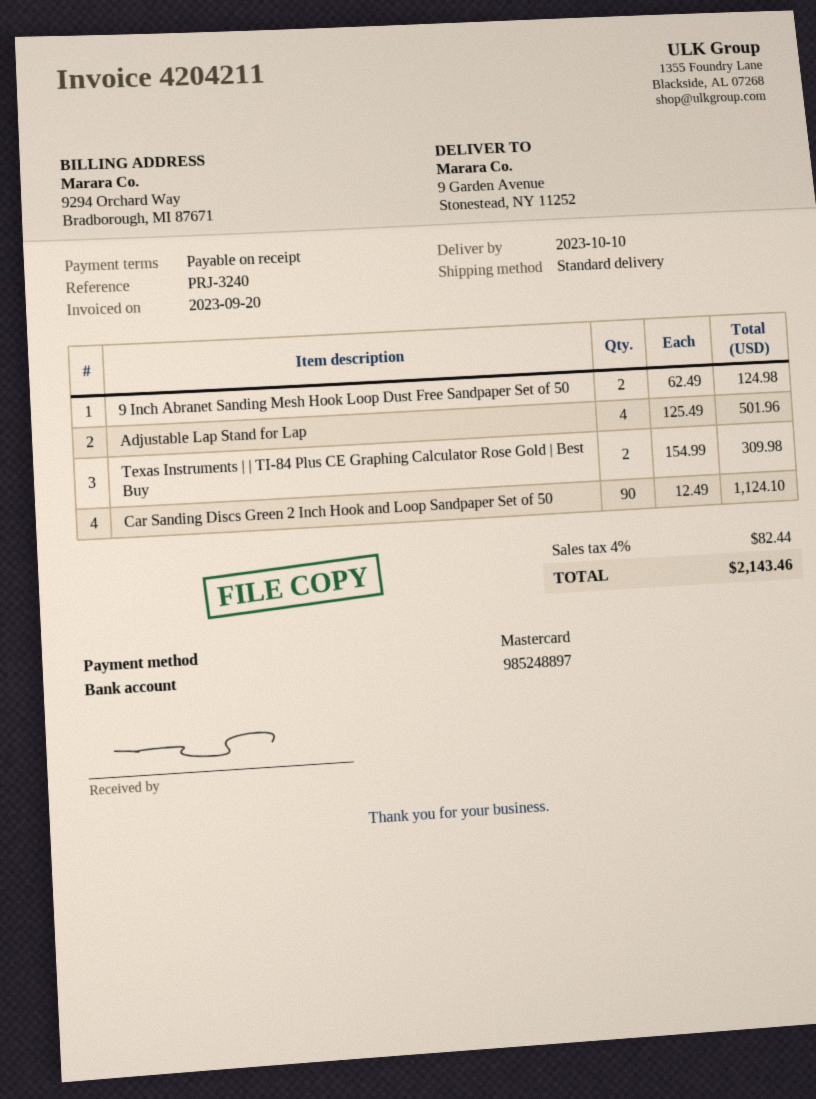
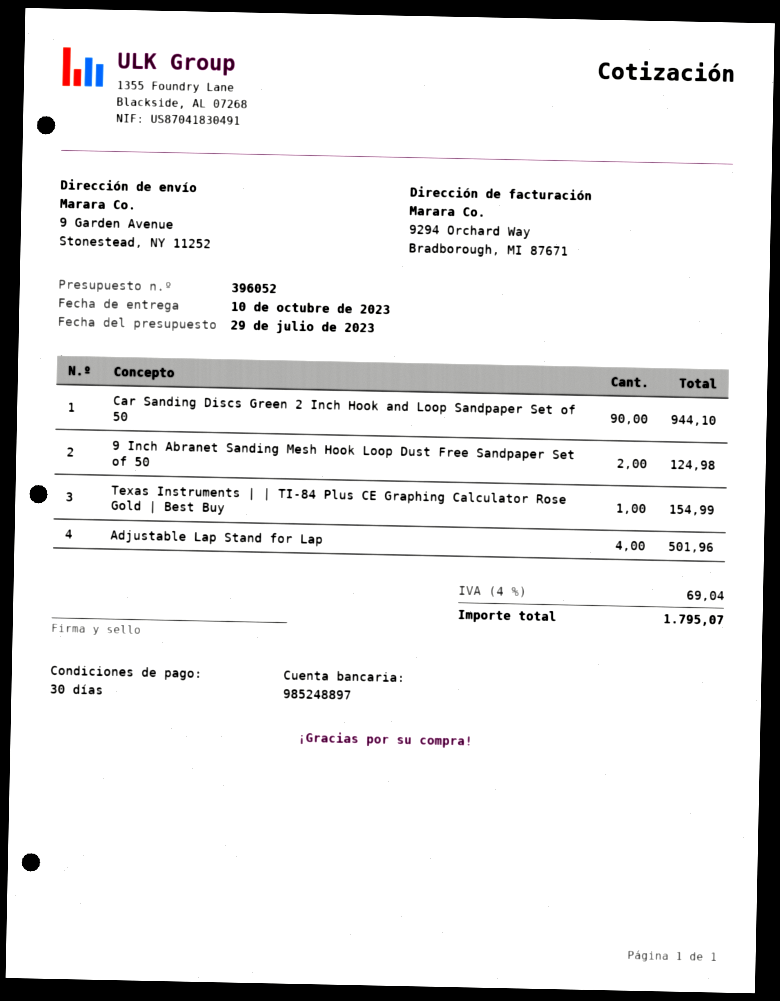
payment terms: on receipt -> 30 days
Texas Instruments | | TI-84 Plus CE Graphing Calculator Rose Gold | Best Buy: 2 for 309.98 -> 1 for 154.99
Car Sanding Discs Green 2 Inch Hook and Loop Sandpaper Set of 50: 90 for 1124.10 -> 90 for 944.10
tax: 4% = 82.44 -> 4% = 69.04
total: 2143.46 -> 1795.07

